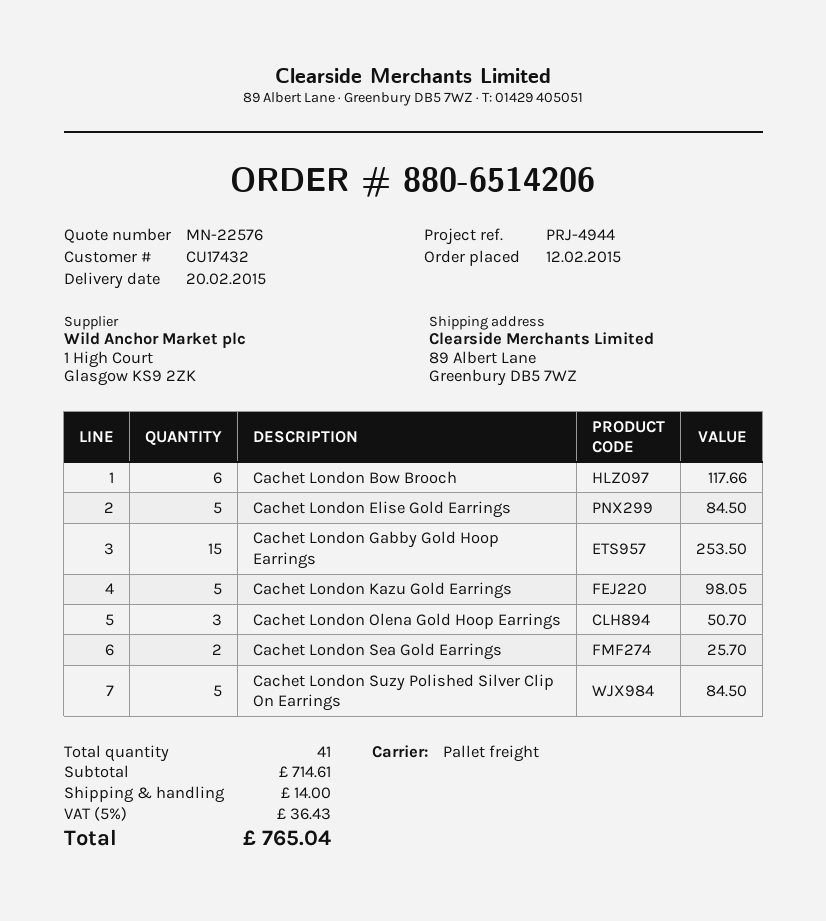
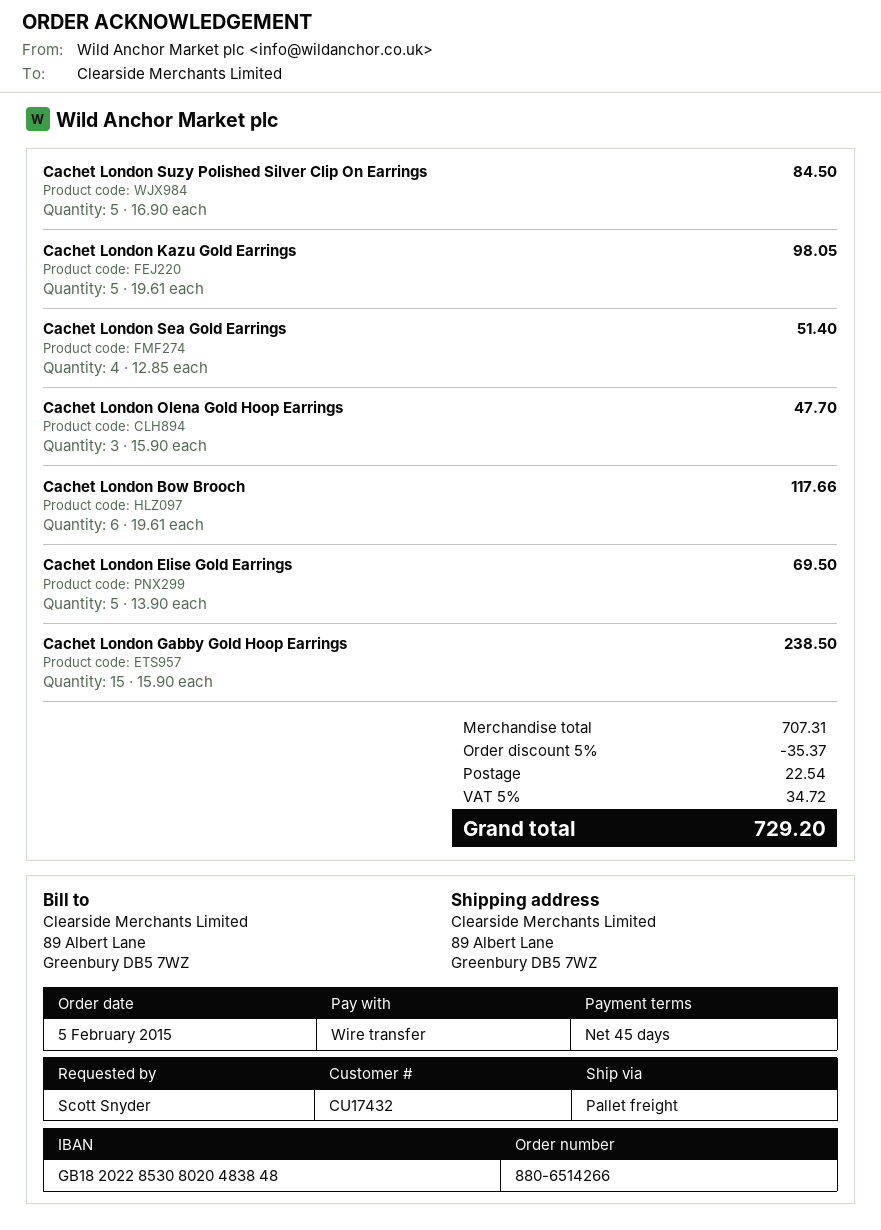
order number: 880-6514206 -> 880-6514266
order date: 2015-02-12 -> 2015-02-05
Cachet London Elise Gold Earrings: 5 for 84.50 -> 5 for 69.50
Cachet London Gabby Gold Hoop Earrings: 15 for 253.50 -> 15 for 238.50
Cachet London Olena Gold Hoop Earrings: 3 for 50.70 -> 3 for 47.70
Cachet London Sea Gold Earrings: 2 for 25.70 -> 4 for 51.40
subtotal: 714.61 -> 707.31
discount: none -> 5% = 35.37
shipping: 14.00 -> 22.54
tax: 5% = 36.43 -> 5% = 34.72
total: 765.04 -> 729.20

